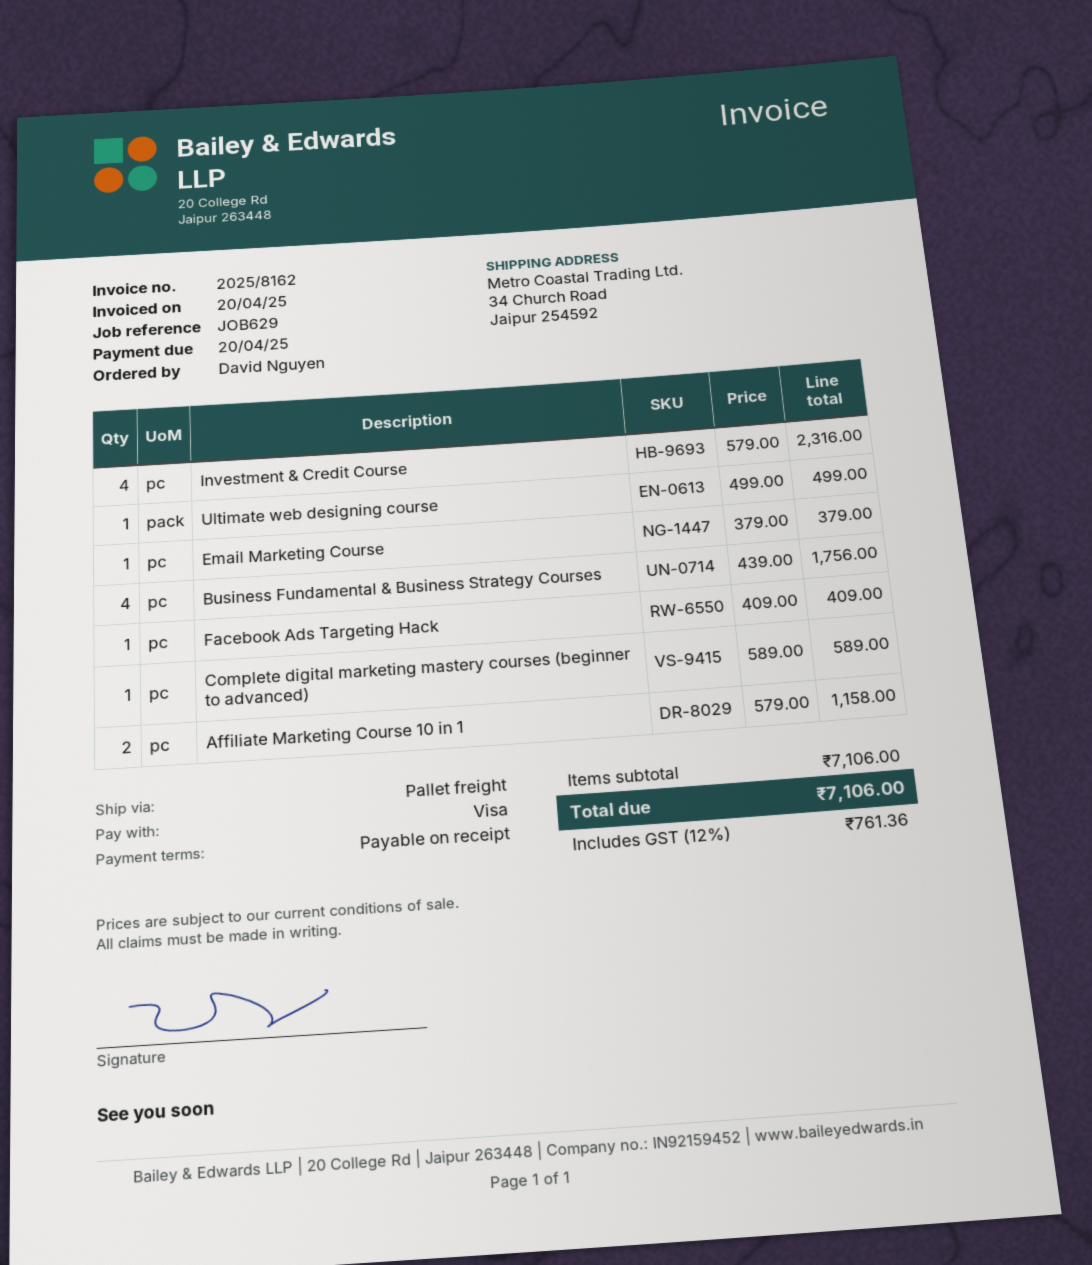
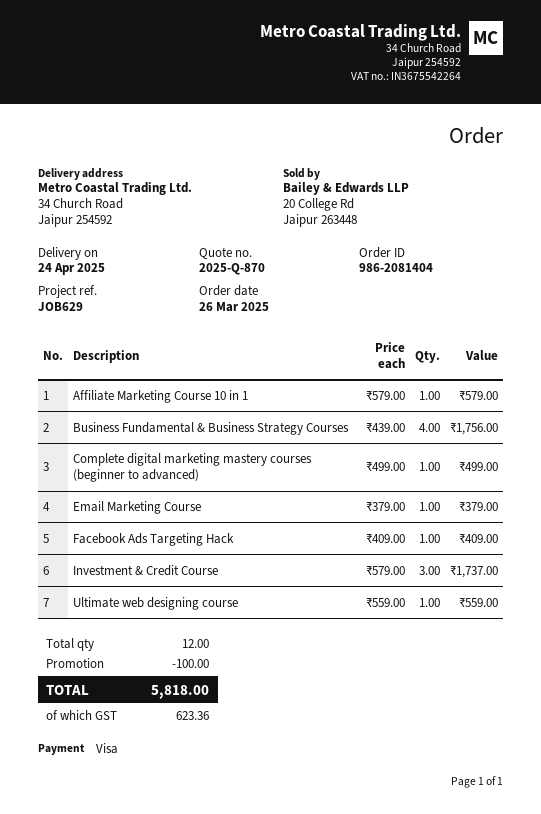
Investment & Credit Course: 4 x 579.00 = 2316.00 -> 3 x 579.00 = 1737.00
Ultimate web designing course: 1 x 499.00 = 499.00 -> 1 x 559.00 = 559.00
Complete digital marketing mastery courses (beginner to advanced): 1 x 589.00 = 589.00 -> 1 x 499.00 = 499.00
Affiliate Marketing Course 10 in 1: 2 x 579.00 = 1158.00 -> 1 x 579.00 = 579.00
discount: none -> 100.00
tax: 761.36 -> 623.36
total: 7106.00 -> 5818.00

